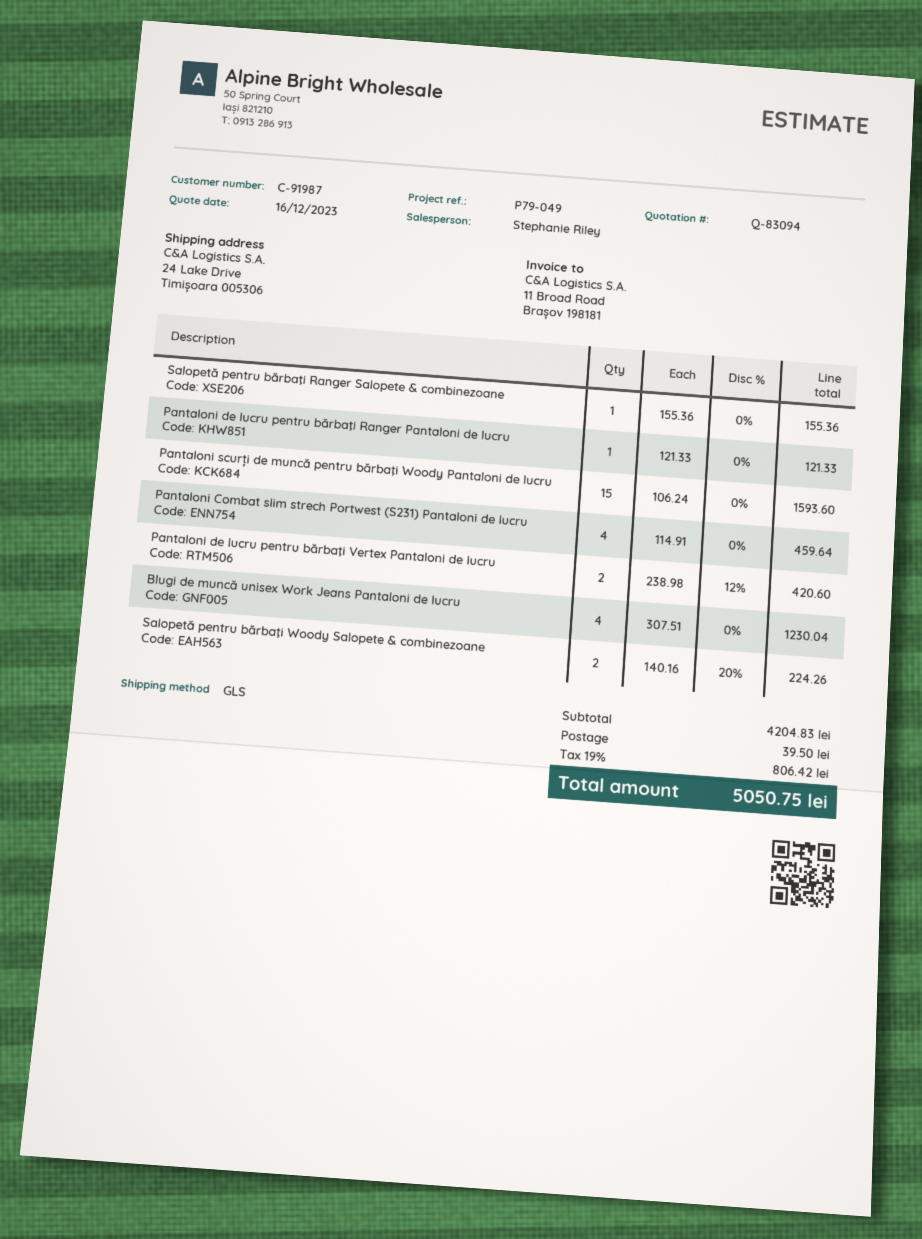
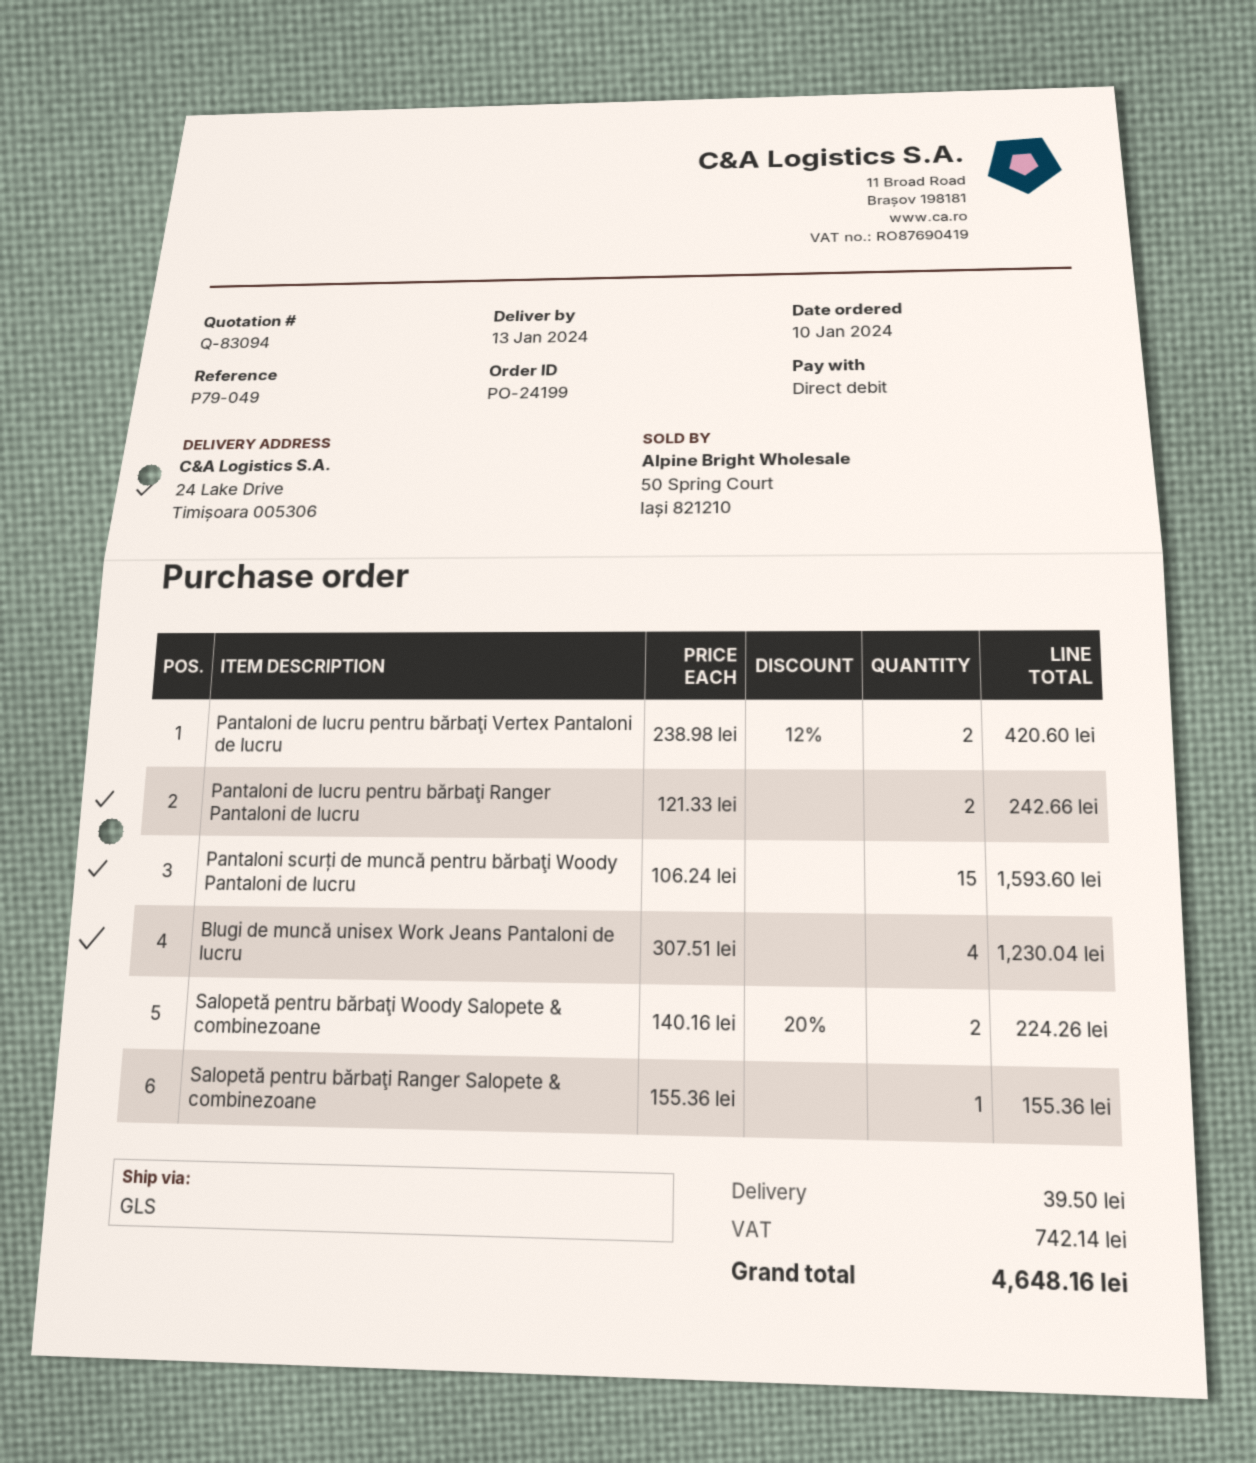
Pantaloni de lucru pentru bărbaţi Ranger Pantaloni de lucru: 1 x 121.33 = 121.33 -> 2 x 121.33 = 242.66
Pantaloni Combat slim strech Portwest (S231) Pantaloni de lucru: 4 x 114.91 = 459.64 -> none
tax: 806.42 -> 742.14
total: 5050.75 -> 4648.16

